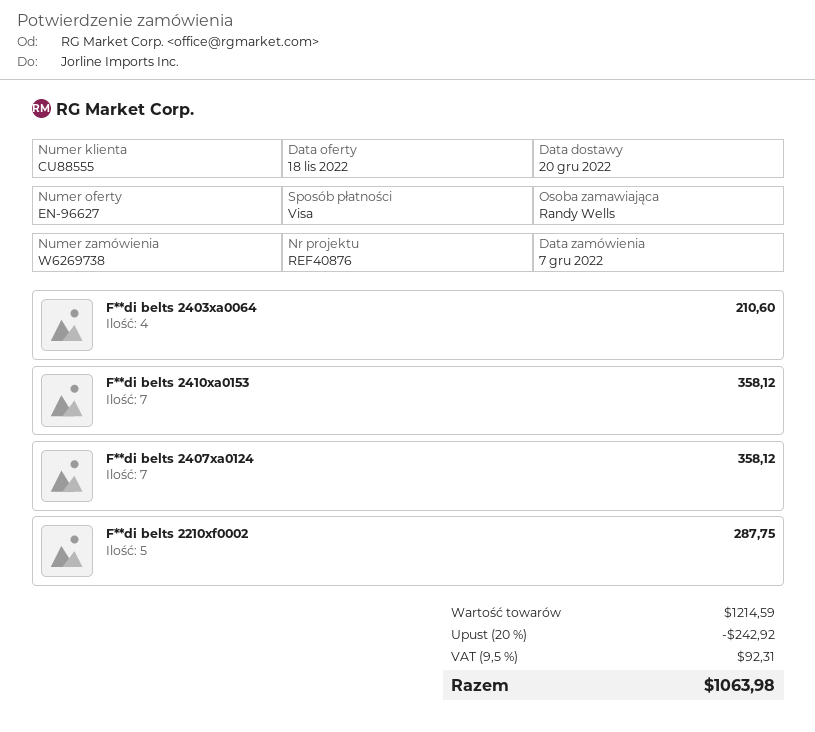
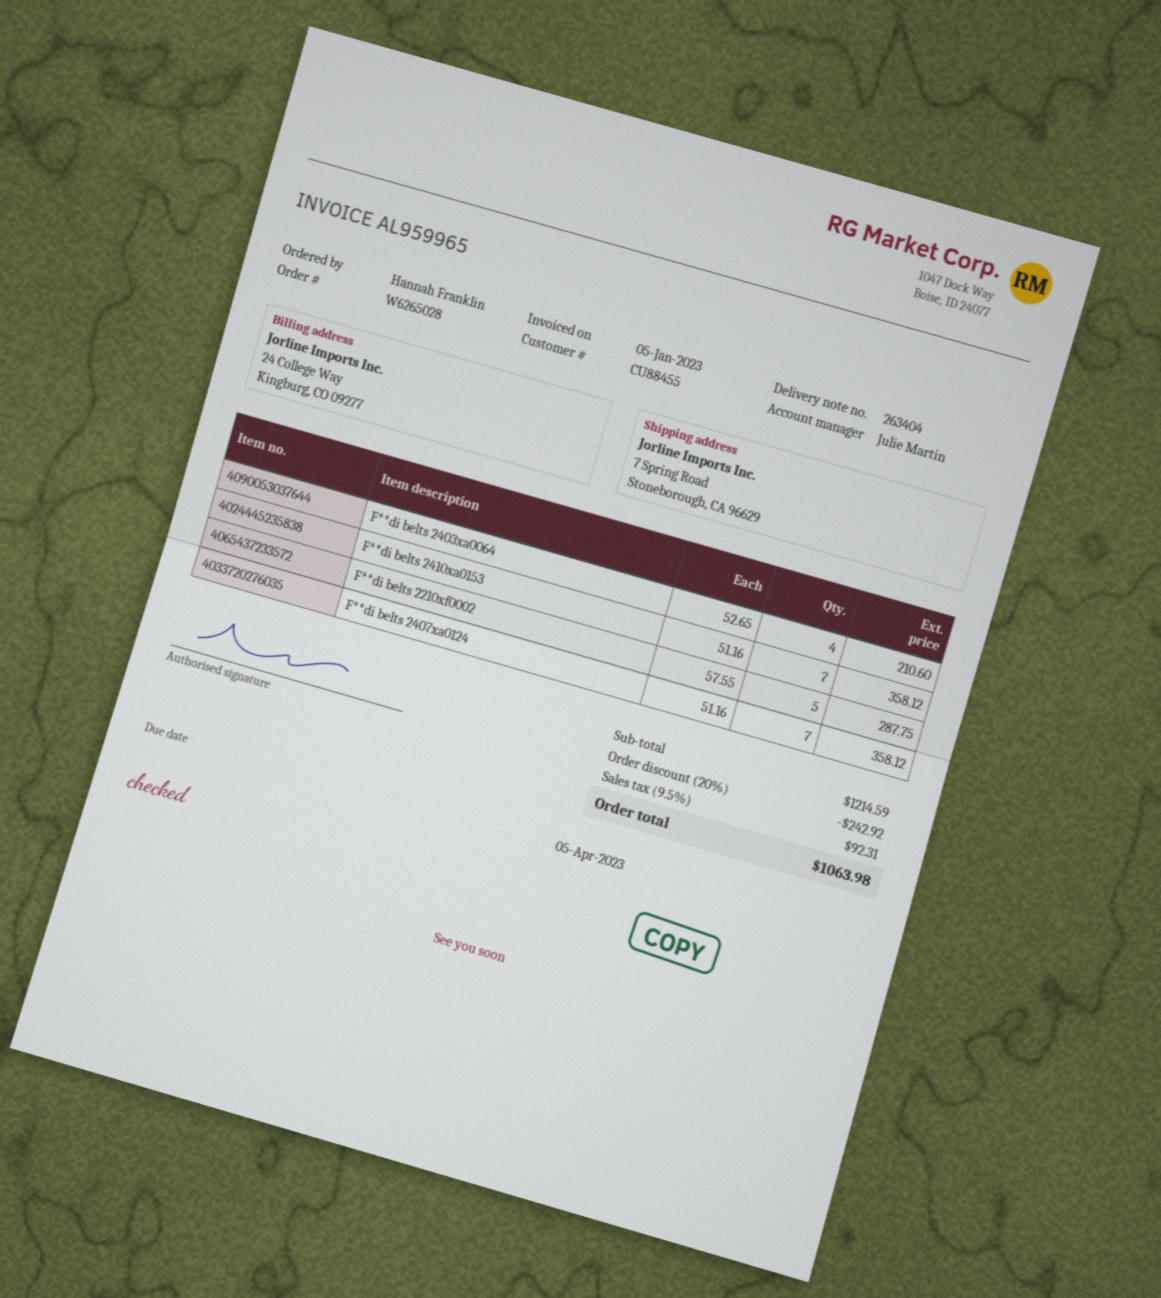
order number: W6269738 -> W6265028
customer number: CU88555 -> CU88455
ordered by: Randy Wells -> Hannah Franklin

